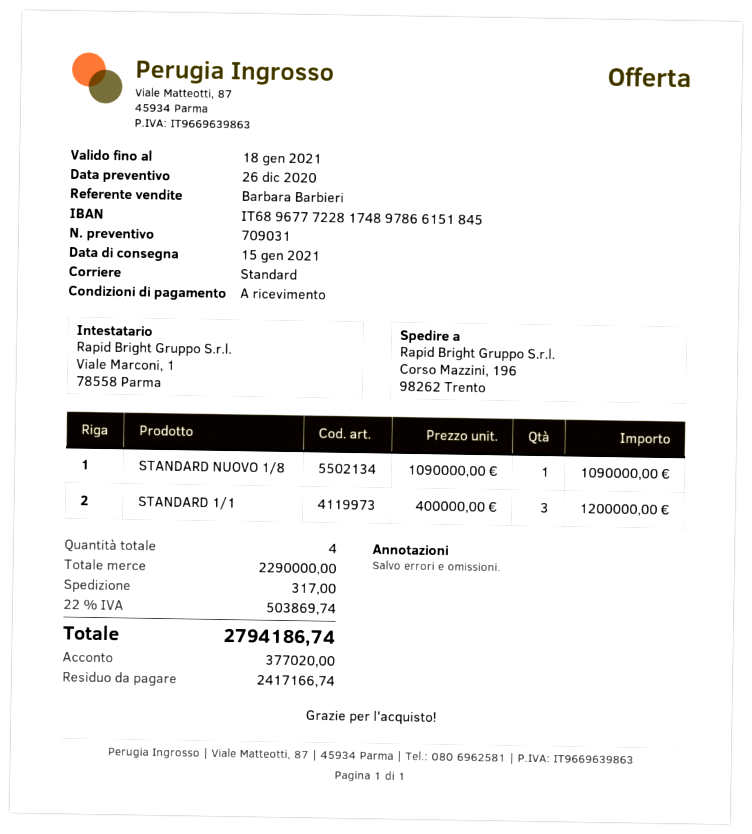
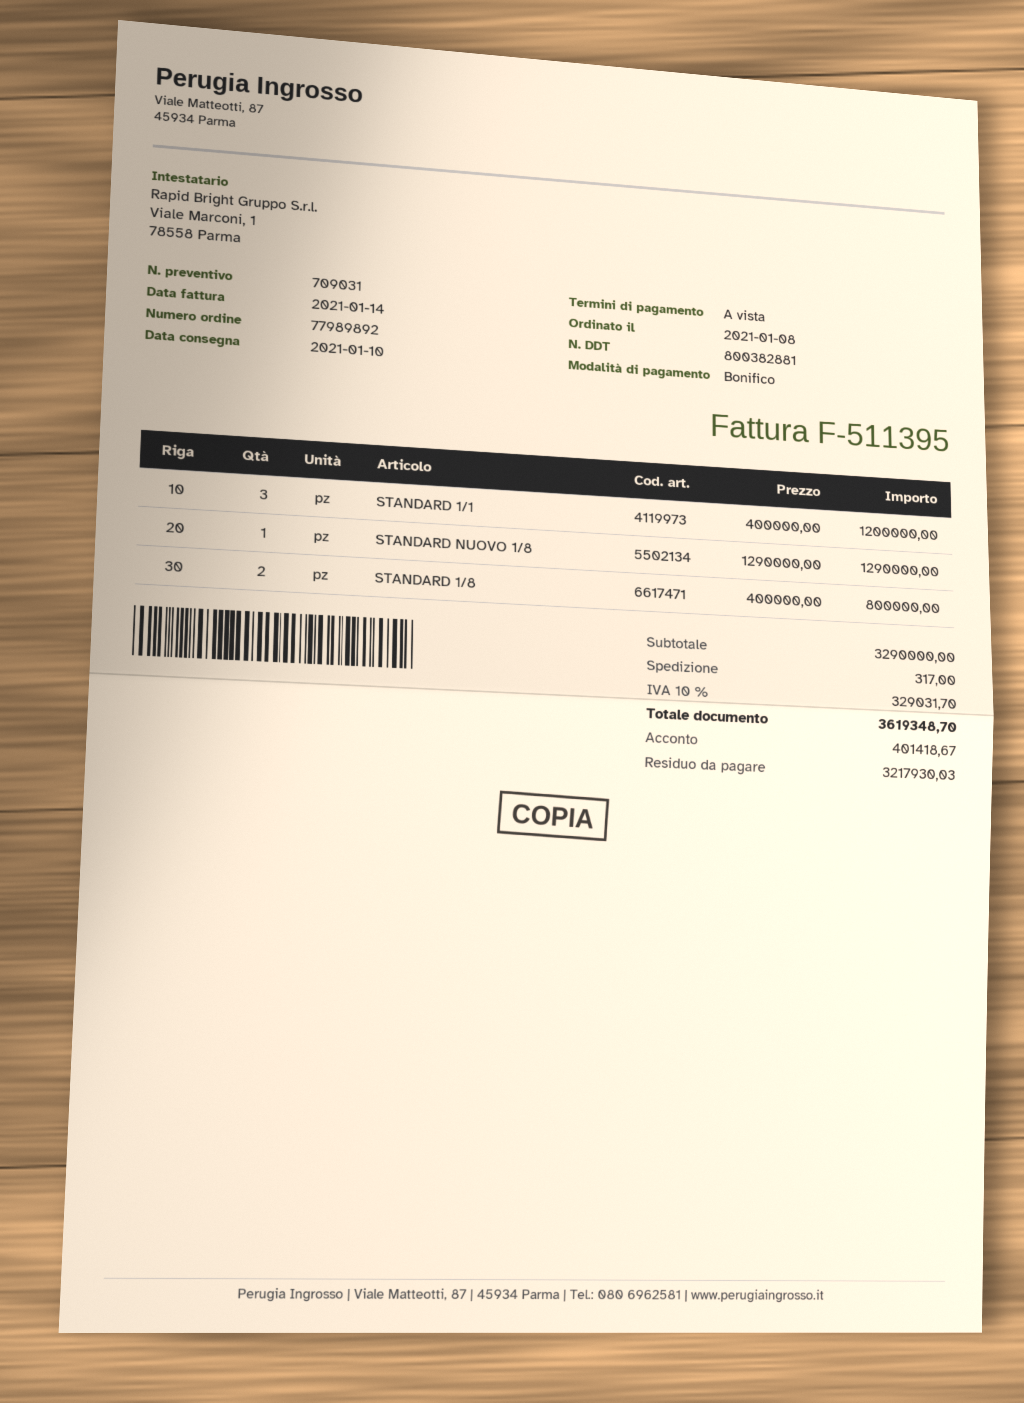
delivery date: 2021-01-15 -> 2021-01-10
STANDARD NUOVO 1/8: 1 x 1090000.00 = 1090000.00 -> 1 x 1290000.00 = 1290000.00
STANDARD 1/8: none -> 2 x 400000.00 = 800000.00
subtotal: 2290000.00 -> 3290000.00
tax: 22% = 503869.74 -> 10% = 329031.70
total: 2794186.74 -> 3619348.70
deposit: 377020.00 -> 401418.67
balance: 2417166.74 -> 3217930.03

